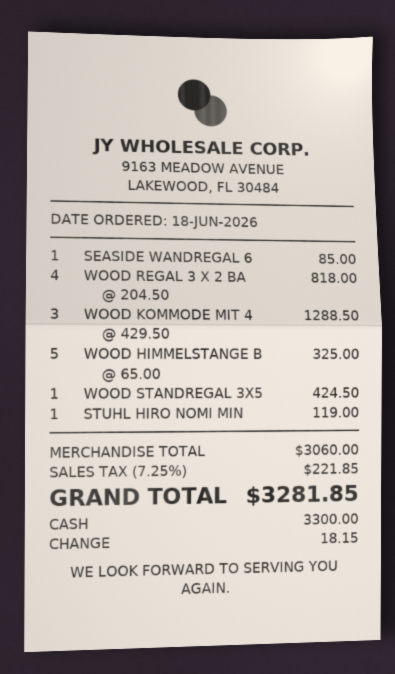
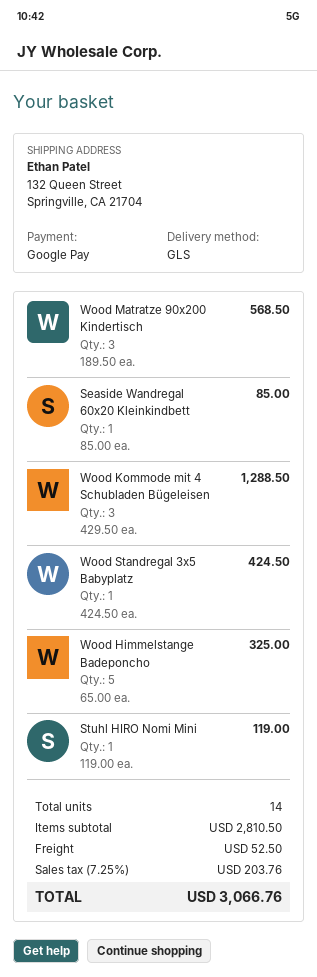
payment method: cash -> Google Pay
WOOD REGAL 3 X 2 BA: 4 x 204.50 = 818.00 -> none
Wood Matratze 90x200 Kindertisch: none -> 3 x 189.50 = 568.50
subtotal: 3060.00 -> 2810.50
shipping: none -> 52.50
tax: 7.25% = 221.85 -> 7.25% = 203.76
total: 3281.85 -> 3066.76

